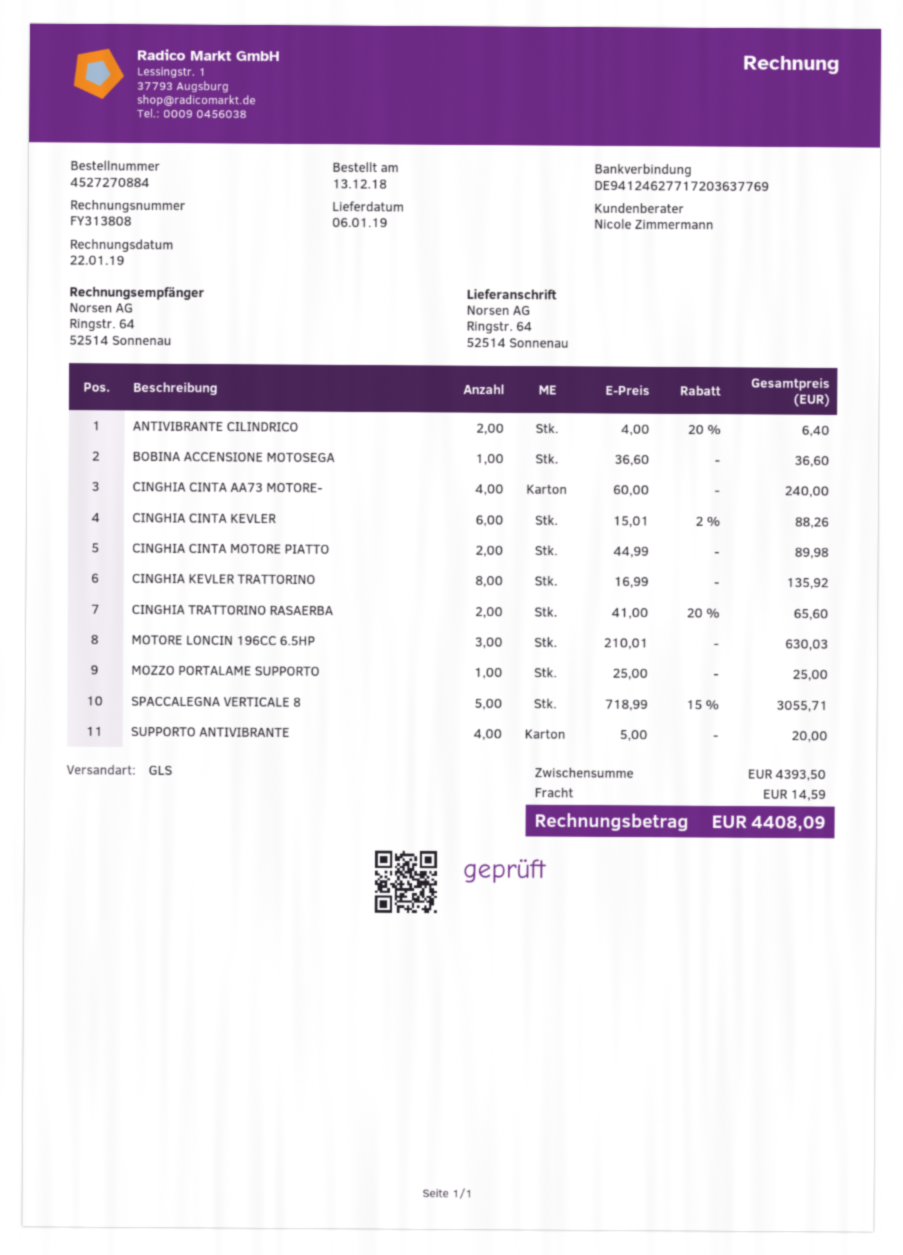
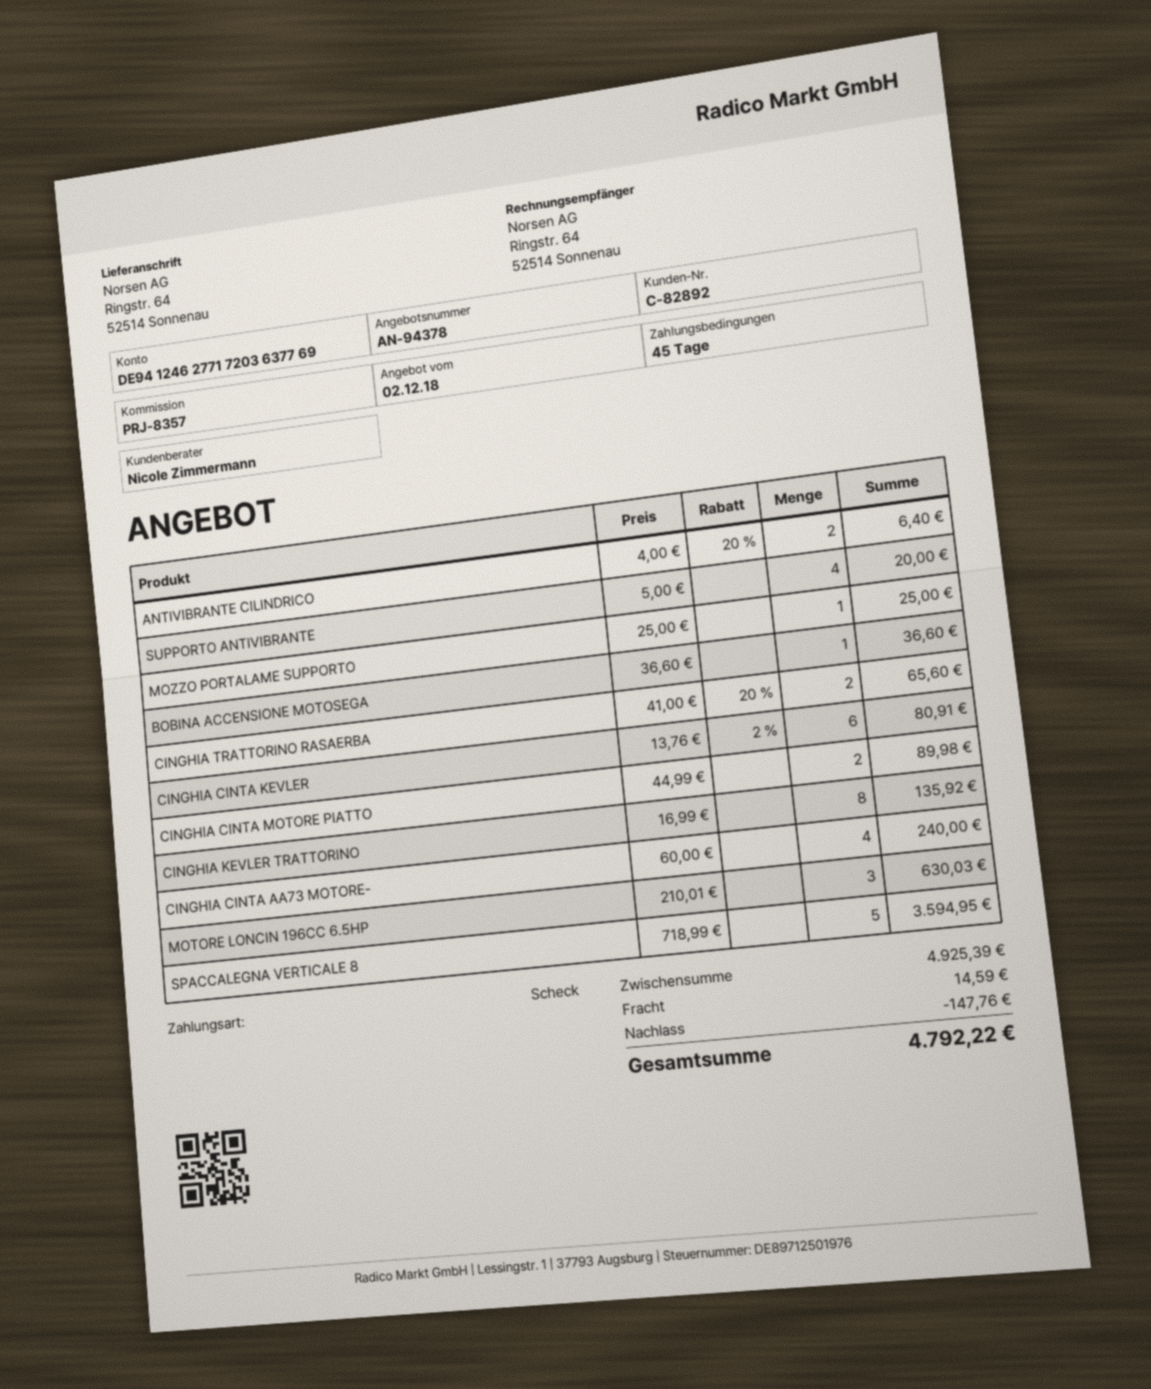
CINGHIA CINTA KEVLER: 6 x 15.01 - 2% = 88.26 -> 6 x 13.76 - 2% = 80.91
SPACCALEGNA VERTICALE 8: 5 x 718.99 - 15% = 3055.71 -> 5 x 718.99 = 3594.95
subtotal: 4393.50 -> 4925.39
discount: none -> 147.76
total: 4408.09 -> 4792.22

